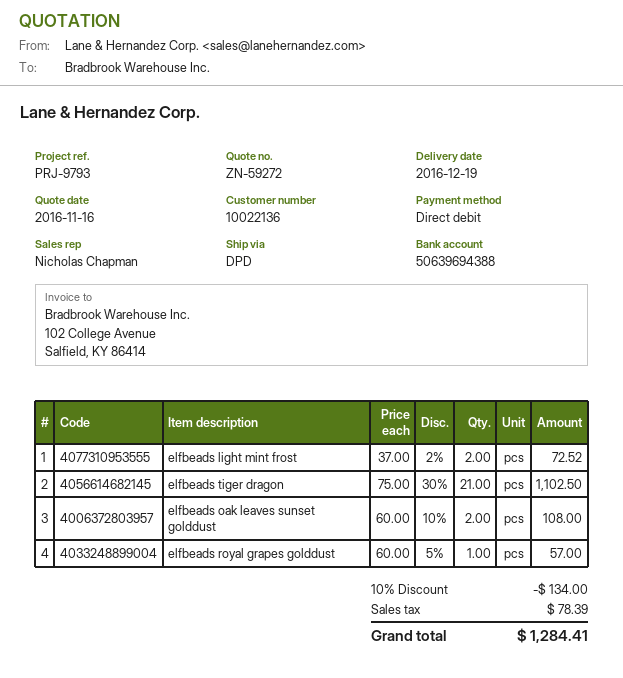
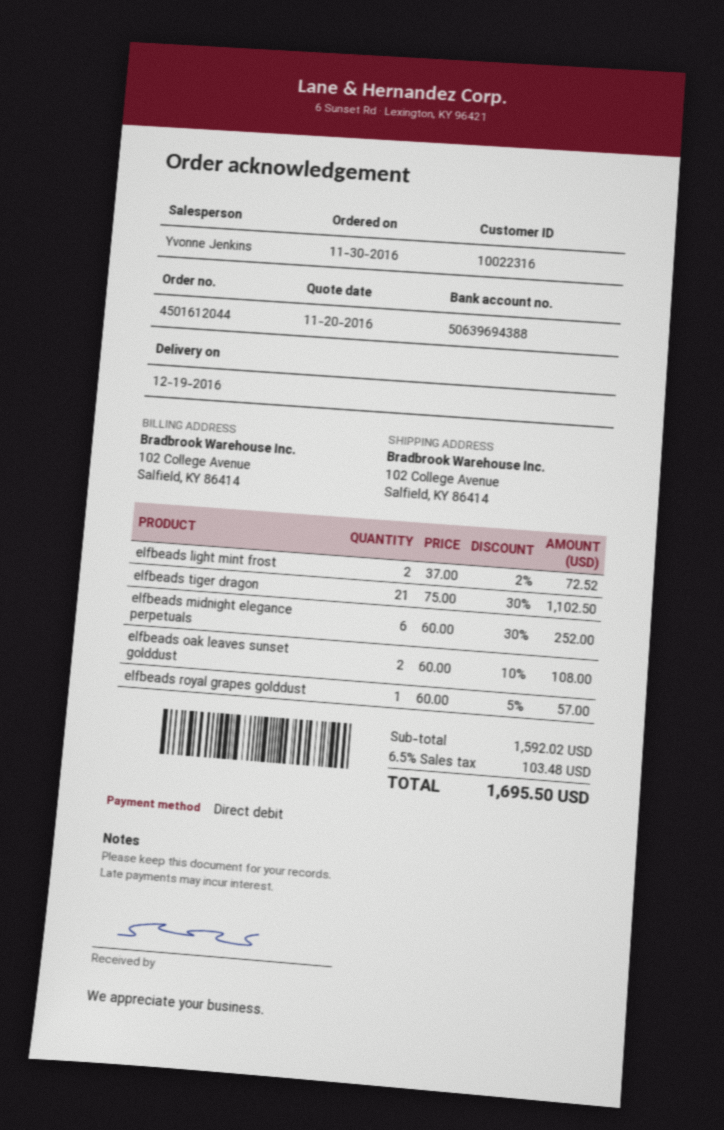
quote date: 2016-11-16 -> 2016-11-20
customer number: 10022136 -> 10022316
sales rep: Nicholas Chapman -> Yvonne Jenkins
elfbeads midnight elegance perpetuals: none -> 6 x 60.00 - 30% = 252.00
discount: 10% = 134.00 -> none
tax: 78.39 -> 103.48
total: 1284.41 -> 1695.50

